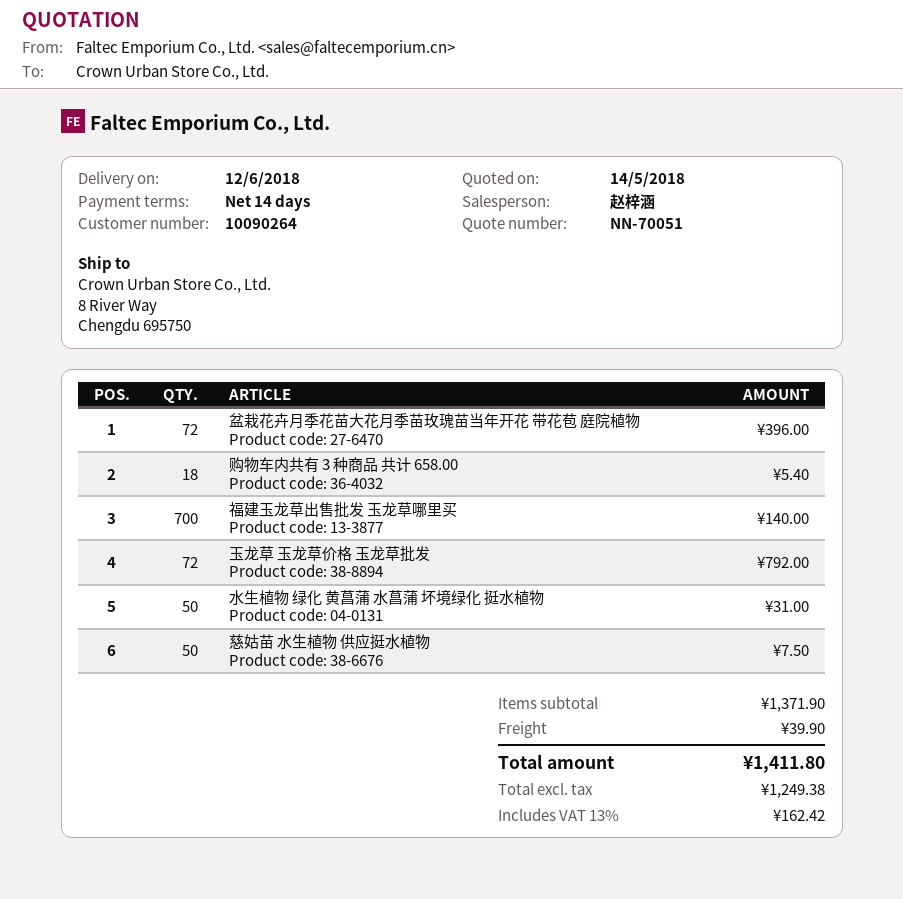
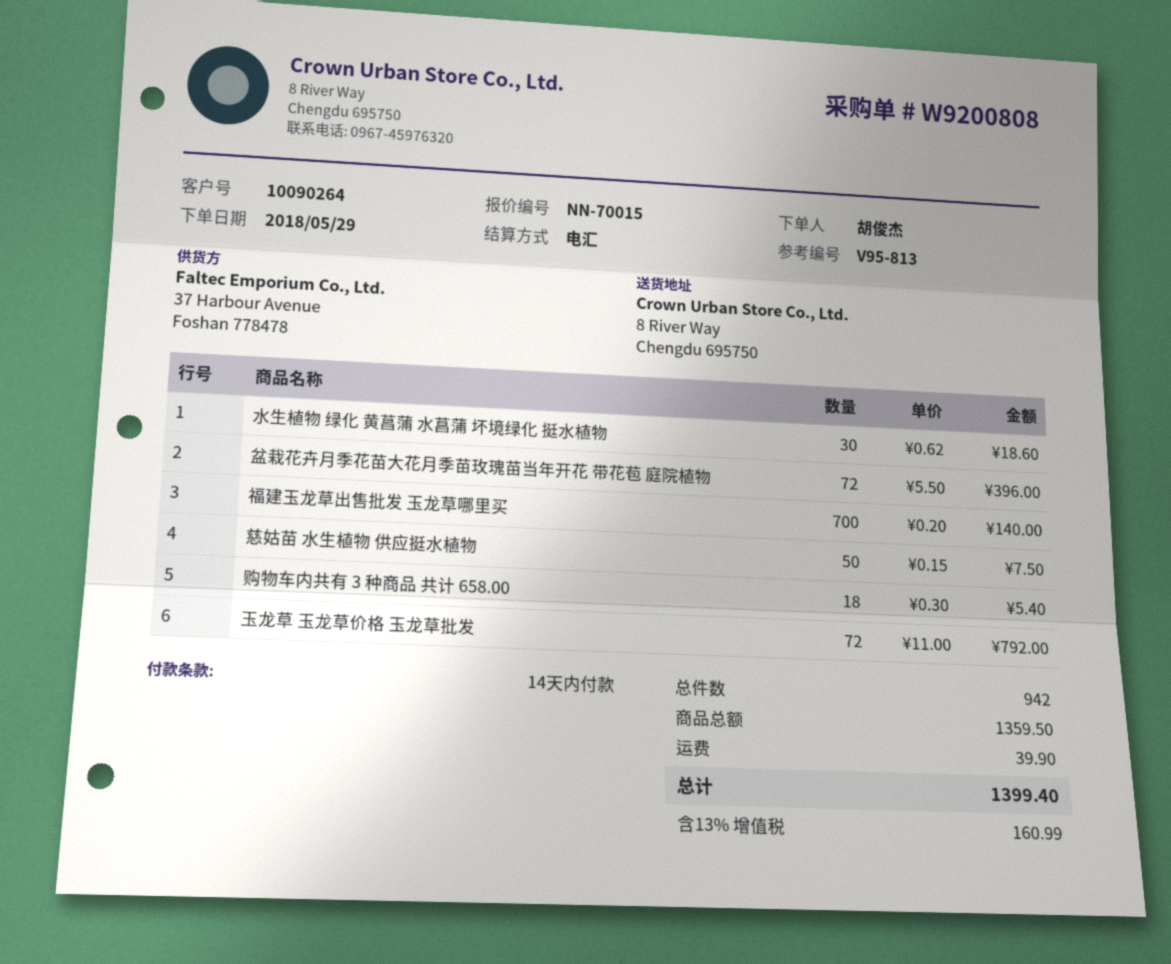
quote number: NN-70051 -> NN-70015
水生植物 绿化 黄菖蒲 水菖蒲 坏境绿化 挺水植物: 50 for 31.00 -> 30 for 18.60
subtotal: 1371.90 -> 1359.50
tax: 13% = 162.42 -> 13% = 160.99
total: 1411.80 -> 1399.40

